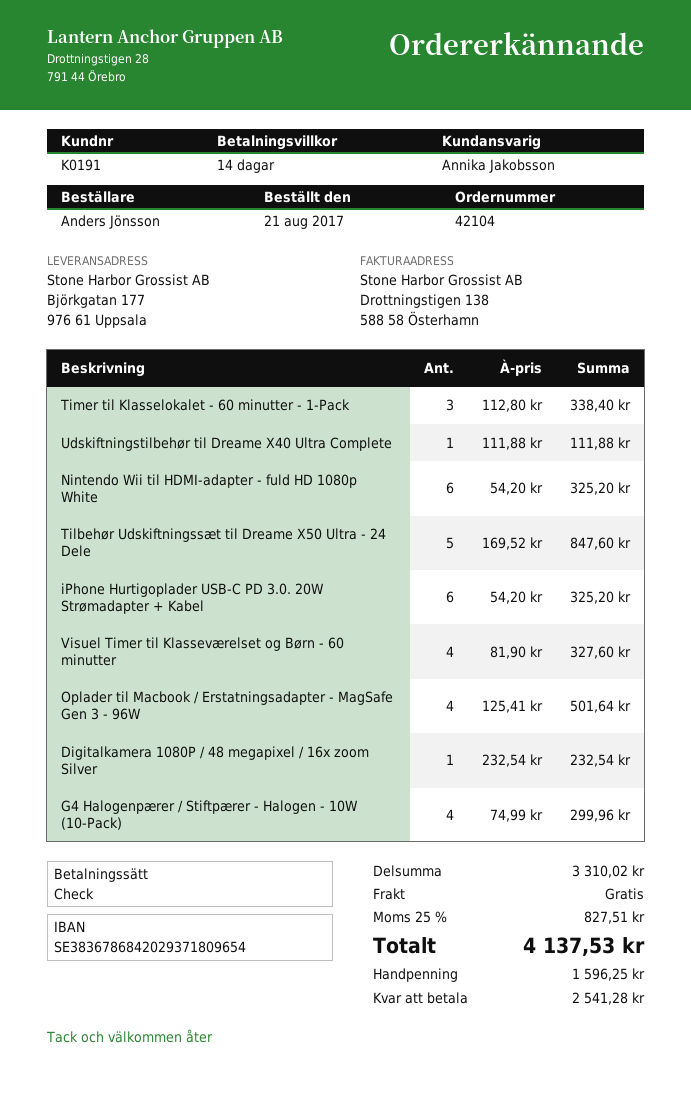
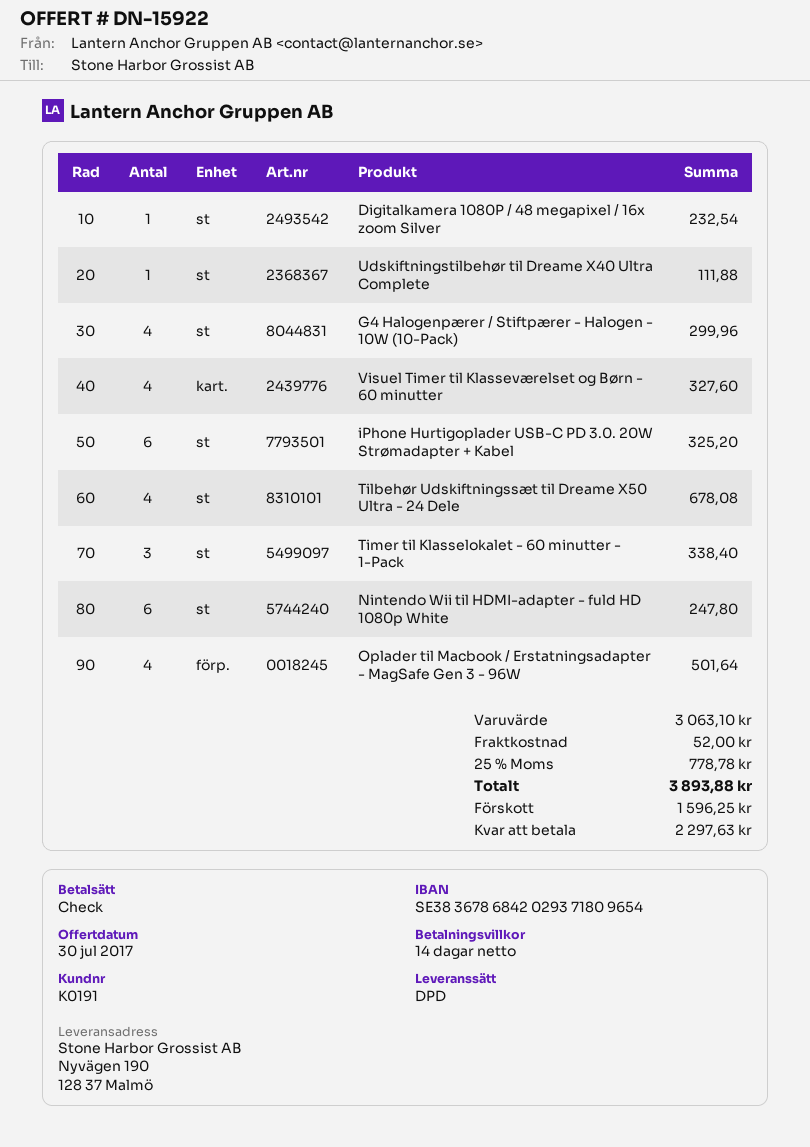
ship to: Björkgatan 177, 976 61 Uppsala -> Nyvägen 190, 128 37 Malmö
Nintendo Wii til HDMI-adapter - fuld HD 1080p White: 6 for 325.20 -> 6 for 247.80
Tilbehør Udskiftningssæt til Dreame X50 Ultra - 24 Dele: 5 for 847.60 -> 4 for 678.08
subtotal: 3310.02 -> 3063.10
shipping: 0.00 -> 52.00
tax: 25% = 827.51 -> 25% = 778.78
total: 4137.53 -> 3893.88
balance: 2541.28 -> 2297.63

